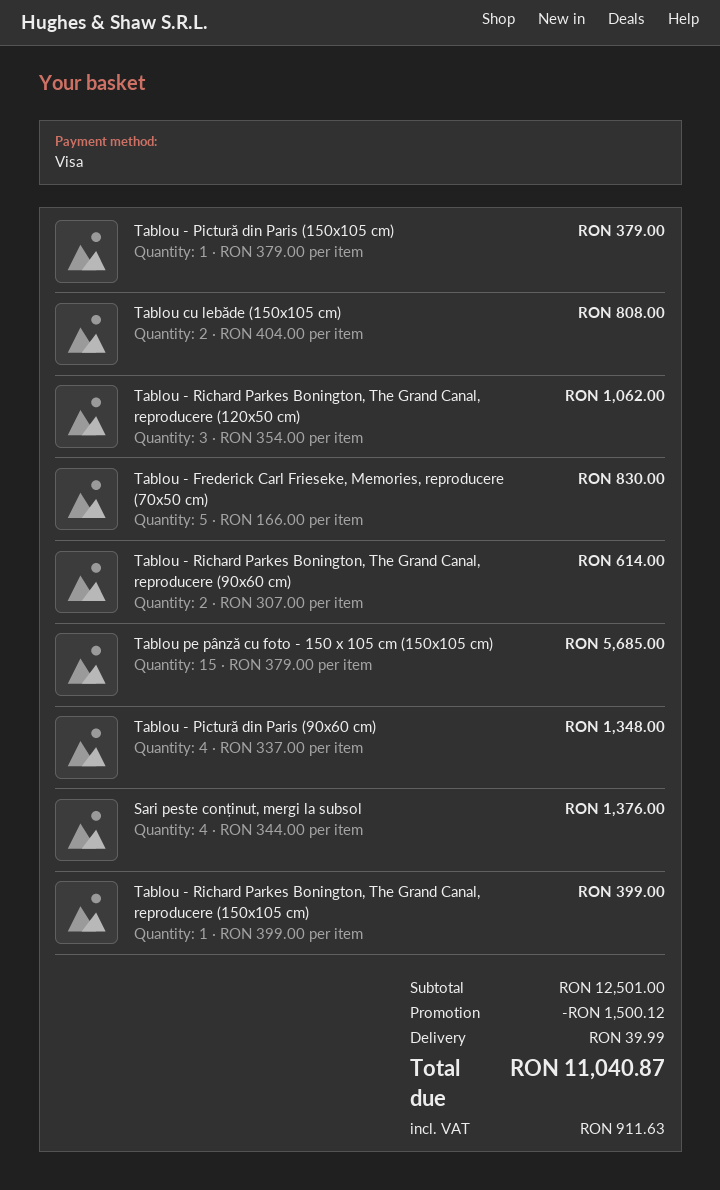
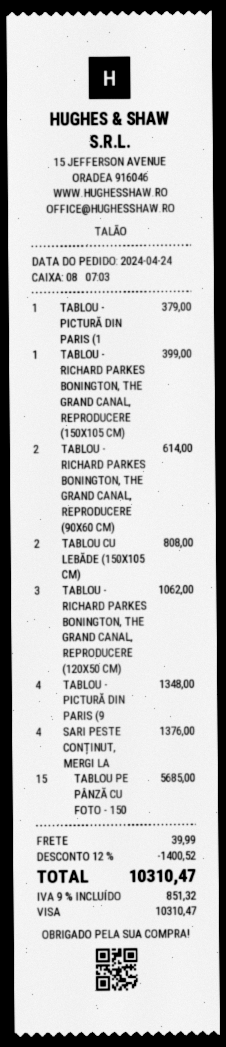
Tablou - Frederick Carl Frieseke, Memories, reproducere (70x50 cm): 5 for 830.00 -> none
discount: 1500.12 -> 1400.52
tax: 911.63 -> 851.32
total: 11040.87 -> 10310.47

